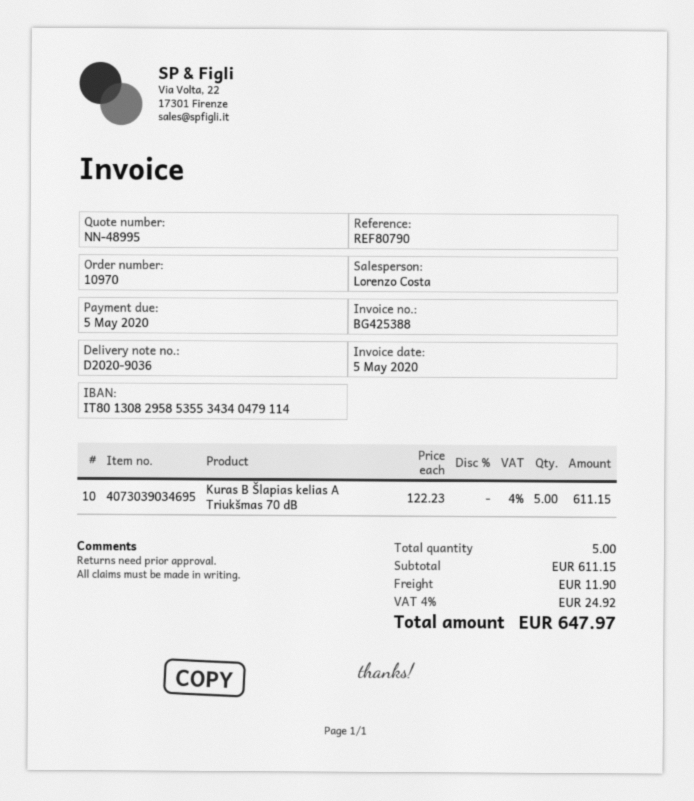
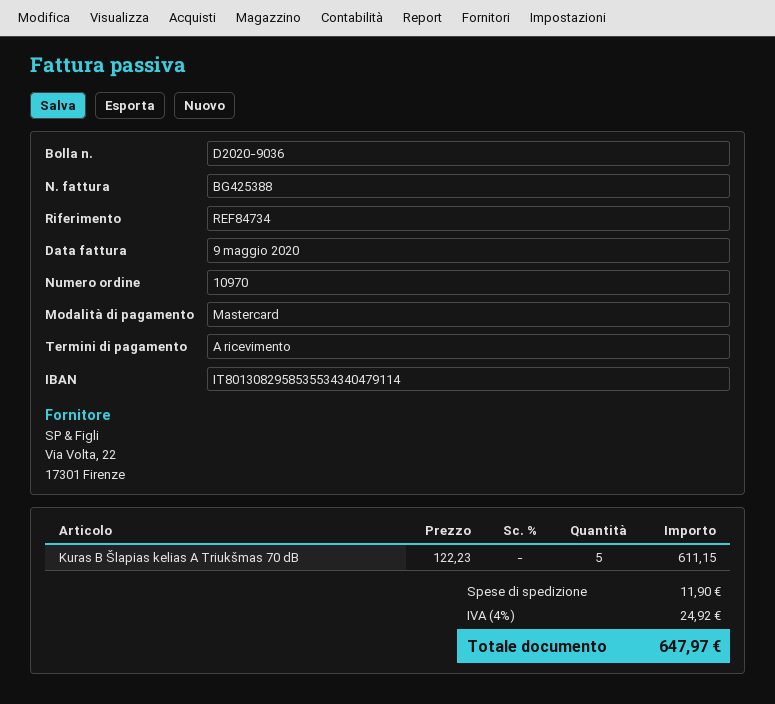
invoice date: 2020-05-05 -> 2020-05-09
reference: REF80790 -> REF84734

